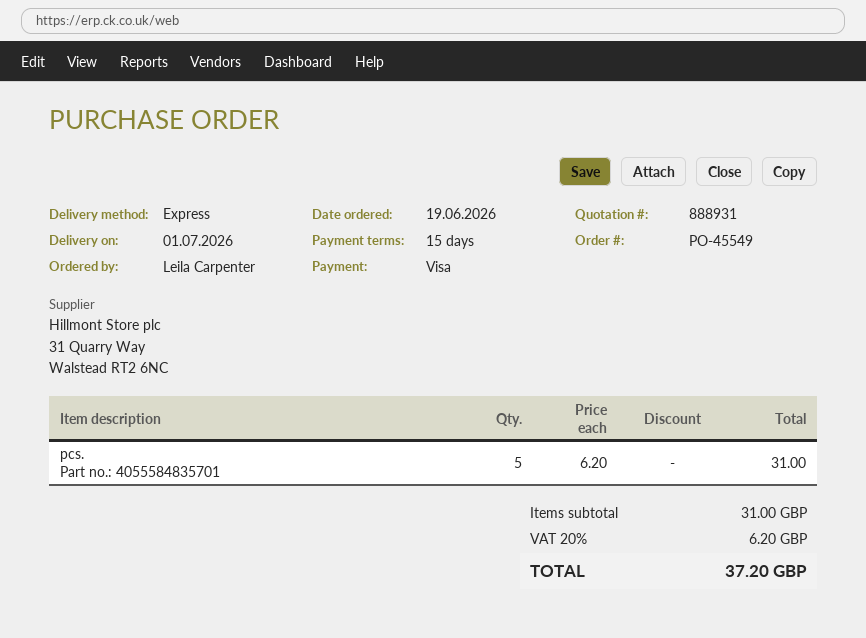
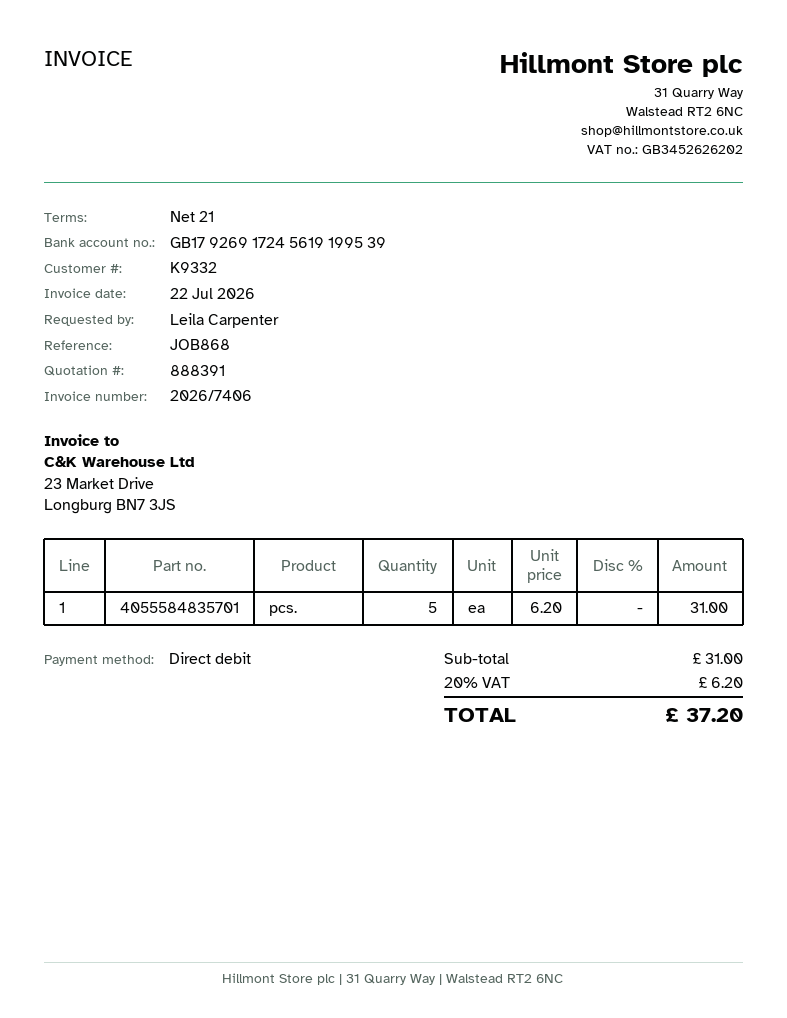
quote number: 888931 -> 888391
payment terms: 15 days -> 21 days
payment method: Visa -> direct debit

